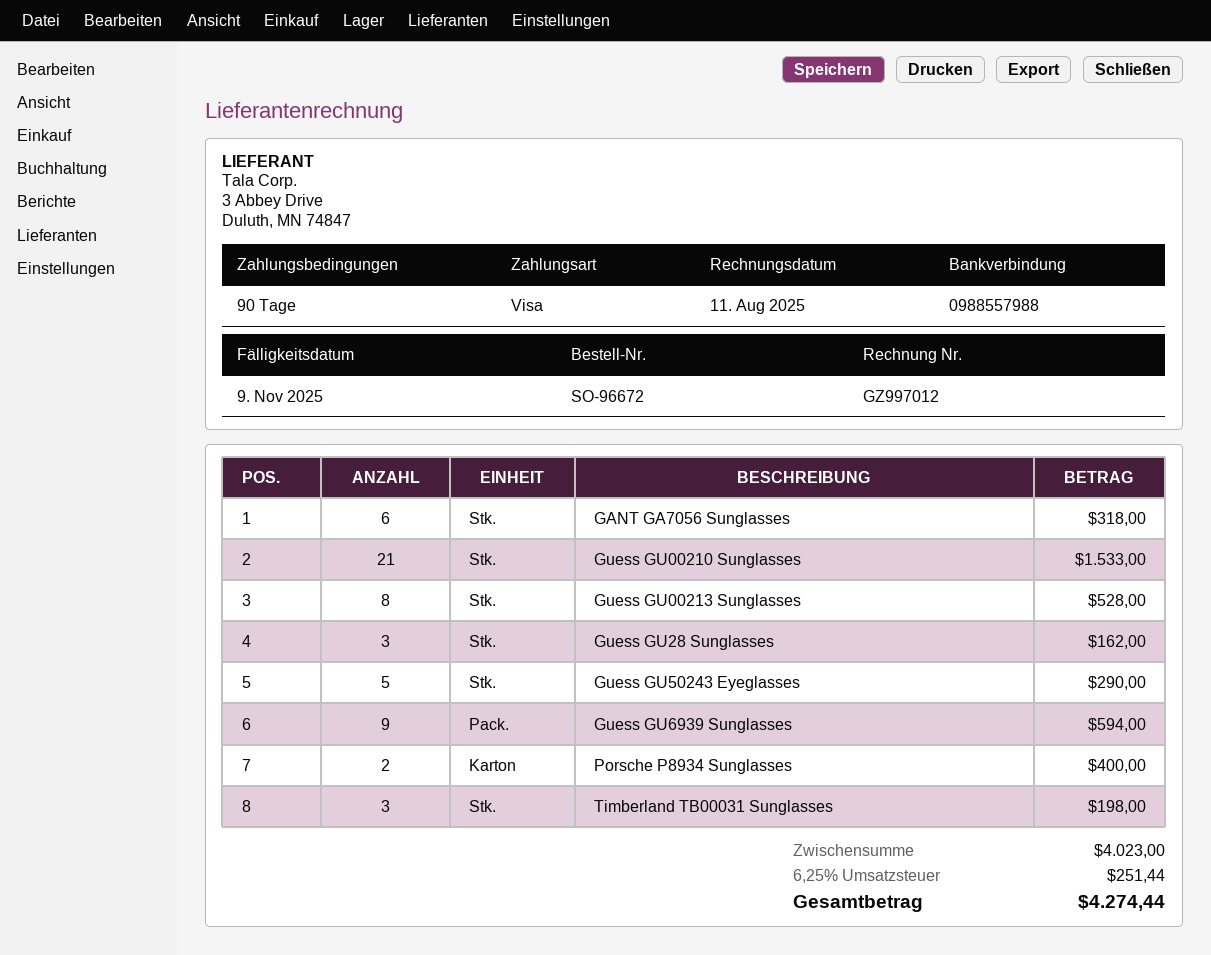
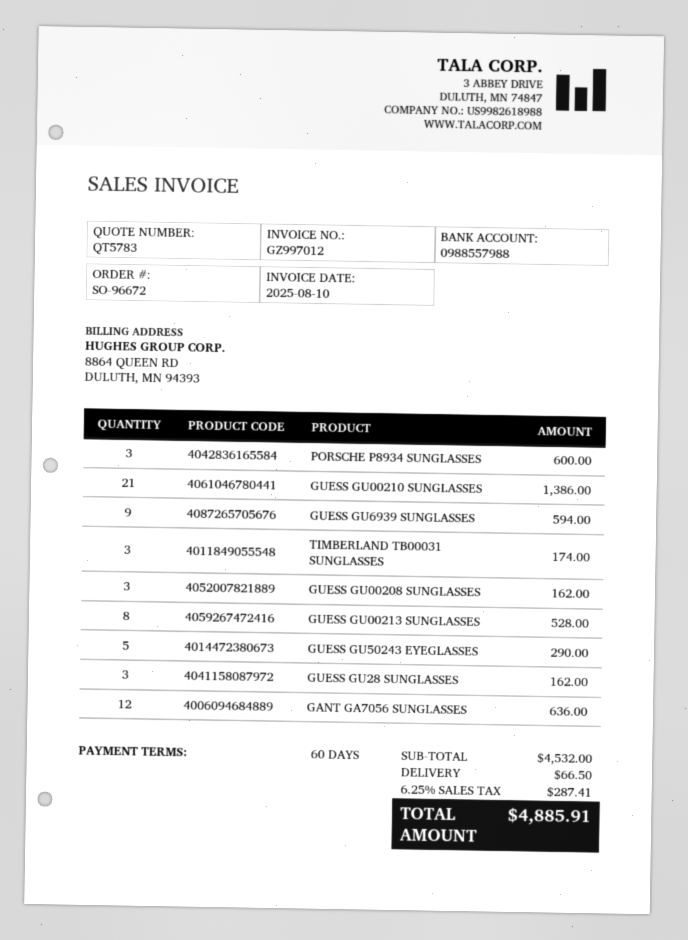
invoice date: 2025-08-11 -> 2025-08-10
payment terms: 90 days -> 60 days
GANT GA7056 Sunglasses: 6 for 318.00 -> 12 for 636.00
Guess GU00210 Sunglasses: 21 for 1533.00 -> 21 for 1386.00
Porsche P8934 Sunglasses: 2 for 400.00 -> 3 for 600.00
Timberland TB00031 Sunglasses: 3 for 198.00 -> 3 for 174.00
GUESS GU00208 SUNGLASSES: none -> 3 for 162.00
subtotal: 4023.00 -> 4532.00
shipping: none -> 66.50
tax: 6.25% = 251.44 -> 6.25% = 287.41
total: 4274.44 -> 4885.91

